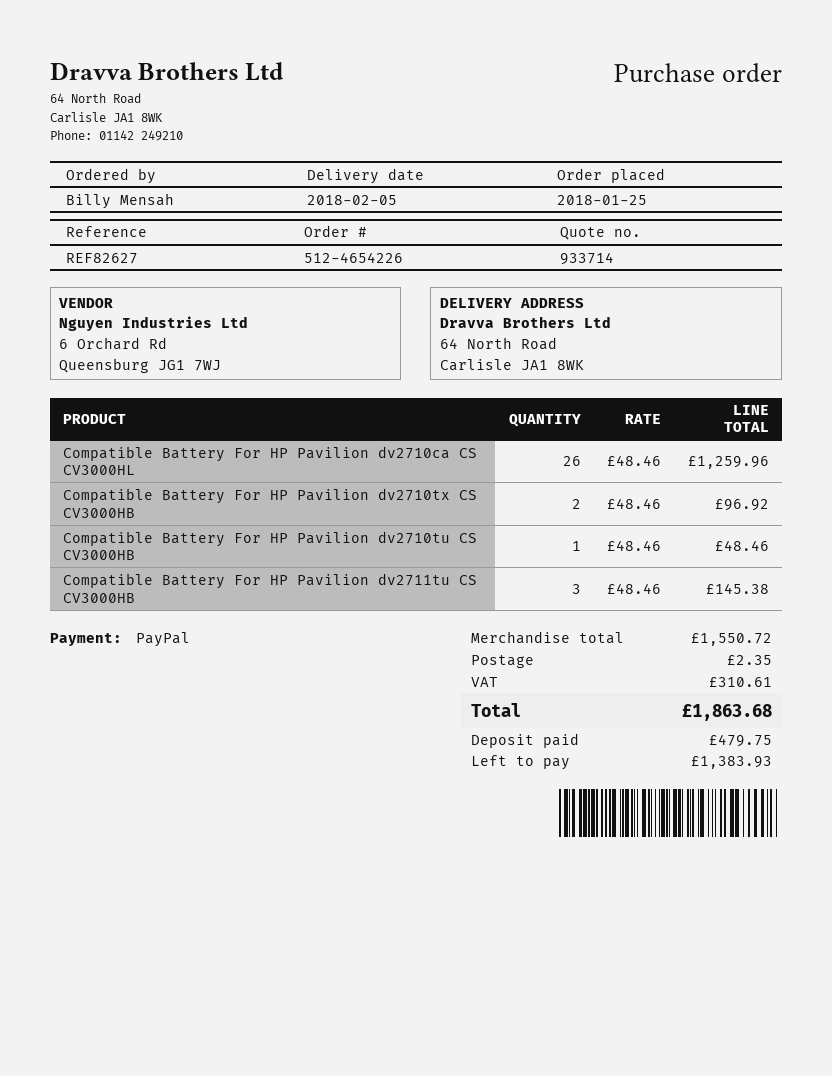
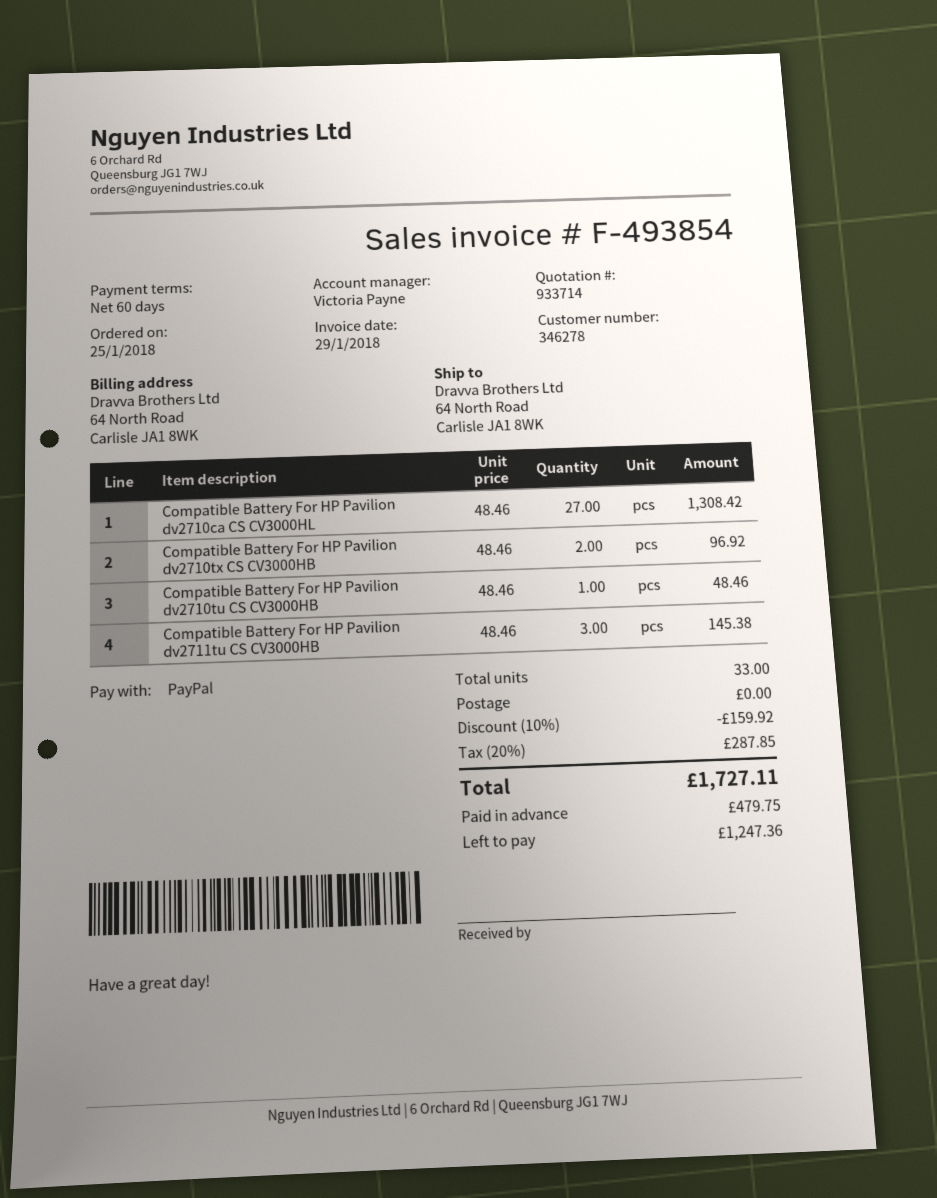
Compatible Battery For HP Pavilion dv2710ca CS CV3000HL: 26 x 48.46 = 1259.96 -> 27 x 48.46 = 1308.42
discount: none -> 10% = 159.92
shipping: 2.35 -> 0.00
tax: 310.61 -> 287.85
total: 1863.68 -> 1727.11
balance: 1383.93 -> 1247.36

